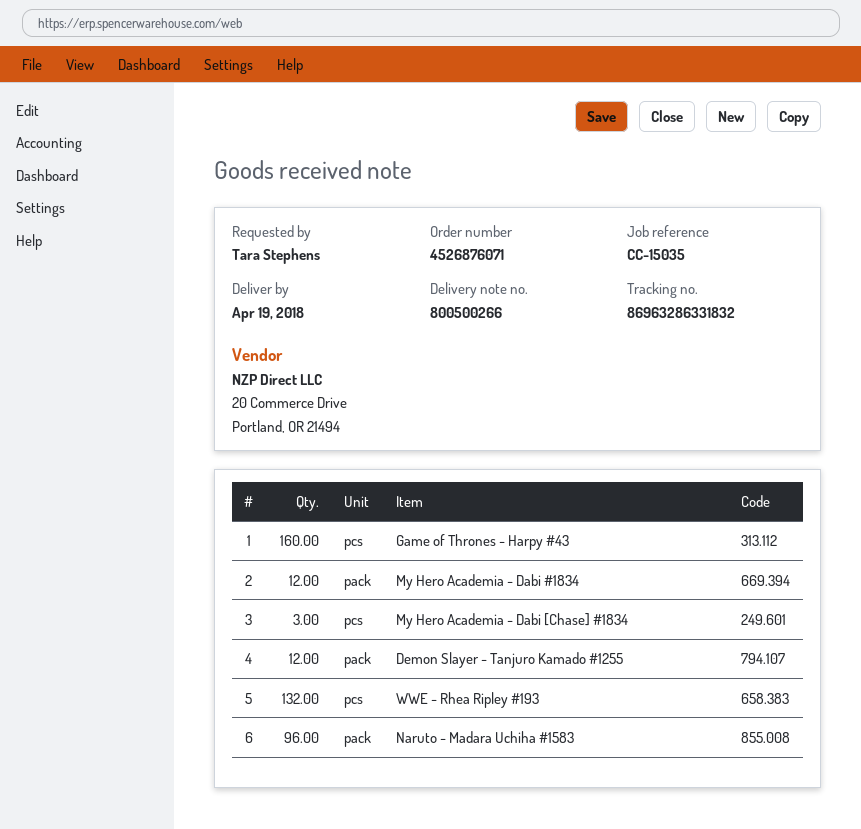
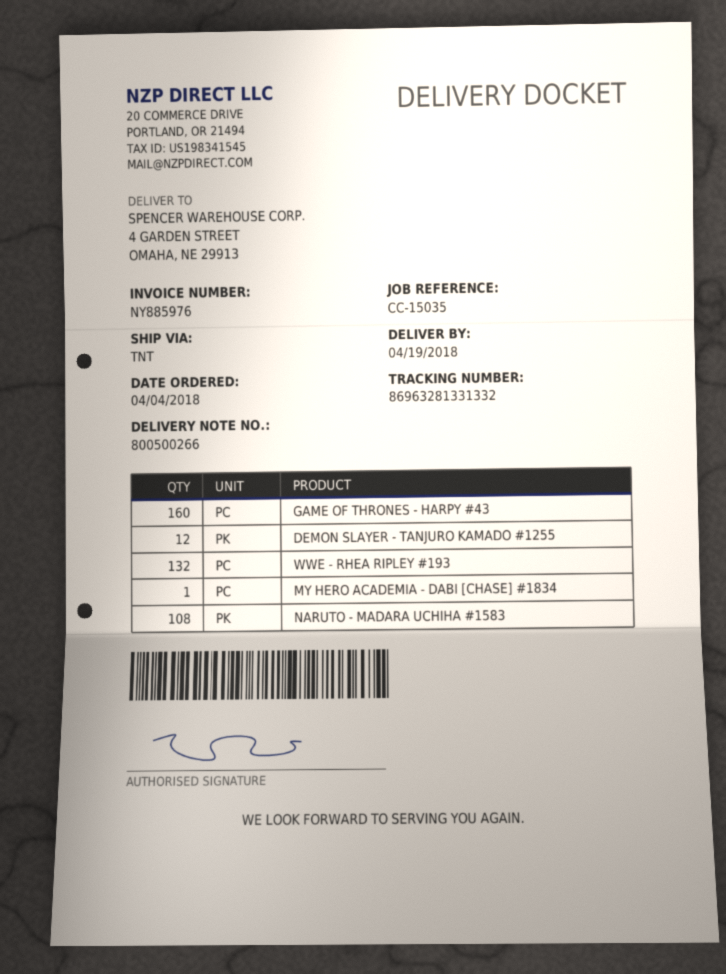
tracking number: 86963286331832 -> 86963281331332
My Hero Academia - Dabi #1834: 12 -> none
My Hero Academia - Dabi [Chase] #1834: 3 -> 1
Naruto - Madara Uchiha #1583: 96 -> 108

